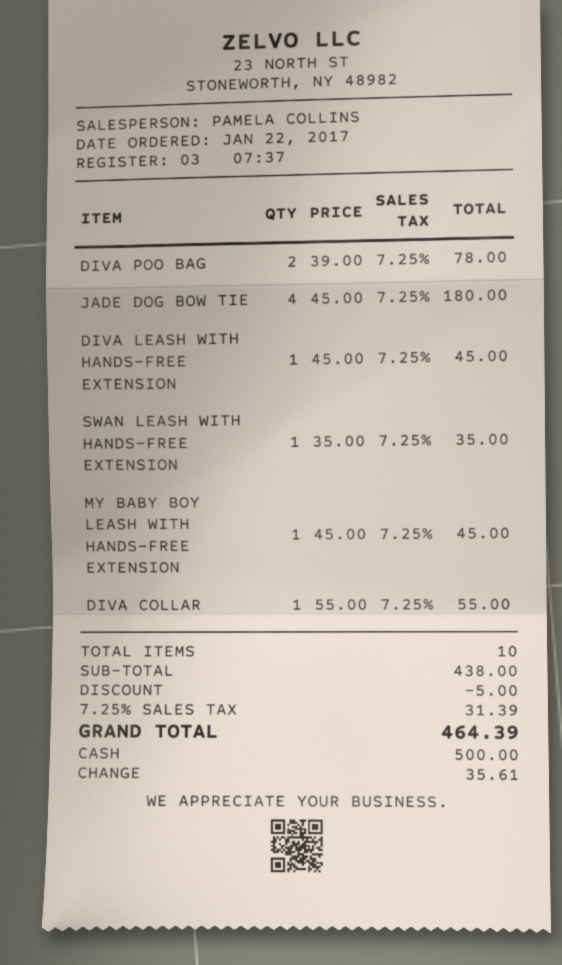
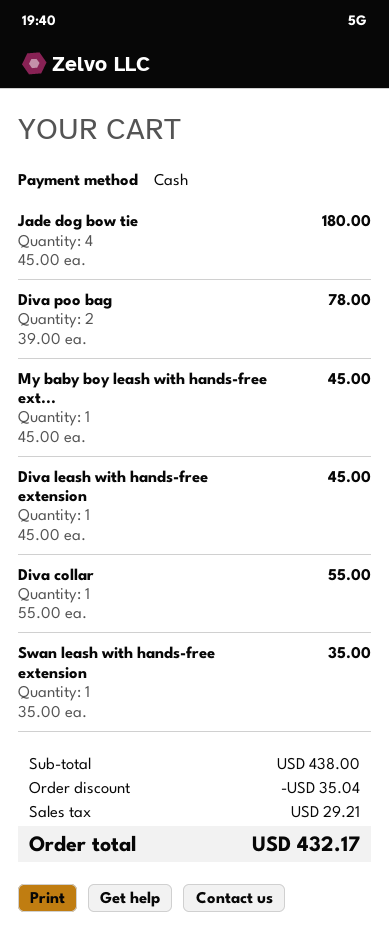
discount: 5.00 -> 35.04
tax: 31.39 -> 29.21
total: 464.39 -> 432.17

